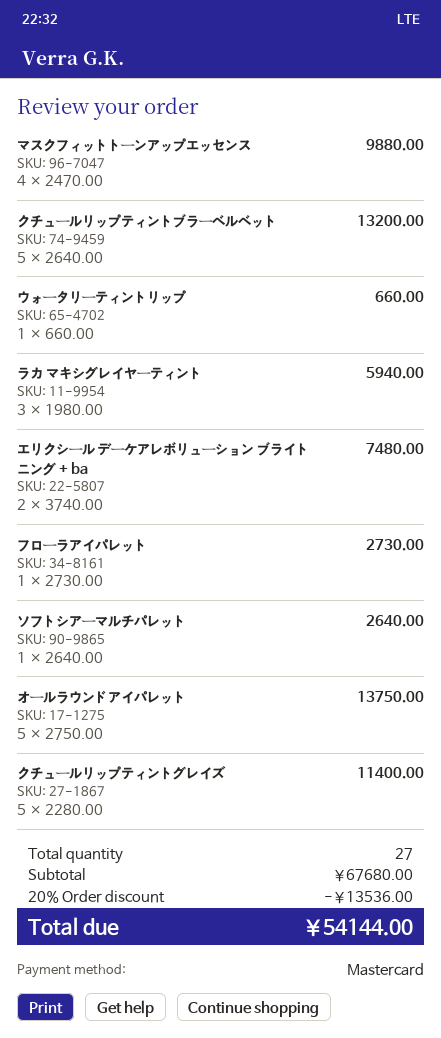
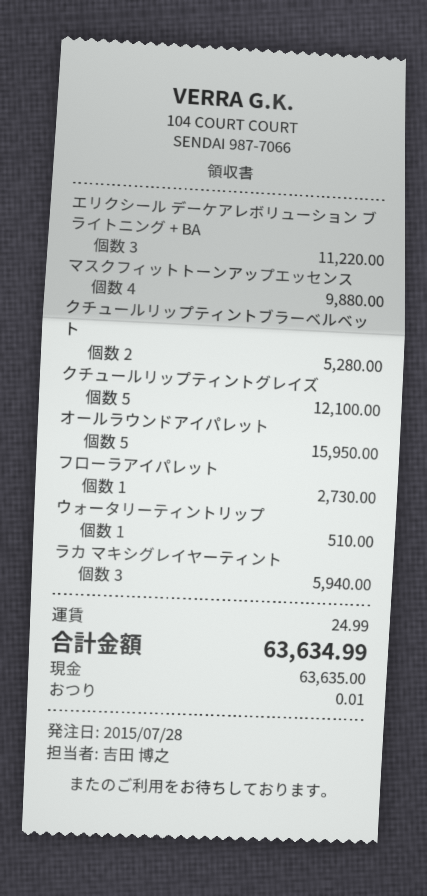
payment method: Mastercard -> cash
クチュールリップティントブラーベルベット: 5 for 13200.00 -> 2 for 5280.00
ウォータリーティントリップ: 1 for 660.00 -> 1 for 510.00
エリクシール デーケアレボリューション ブライトニング + ba: 2 for 7480.00 -> 3 for 11220.00
ソフトシアーマルチパレット: 1 for 2640.00 -> none
オールラウンドアイパレット: 5 for 13750.00 -> 5 for 15950.00
クチュールリップティントグレイズ: 5 for 11400.00 -> 5 for 12100.00
discount: 20% = 13536.00 -> none
shipping: none -> 24.99
total: 54144.00 -> 63634.99

